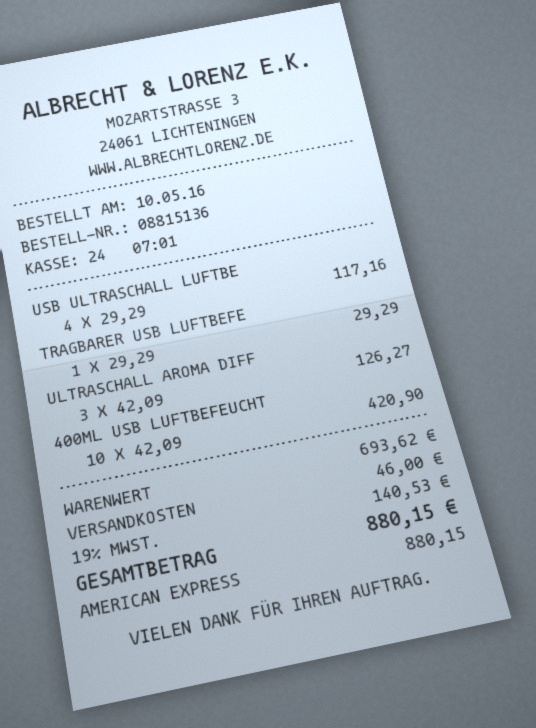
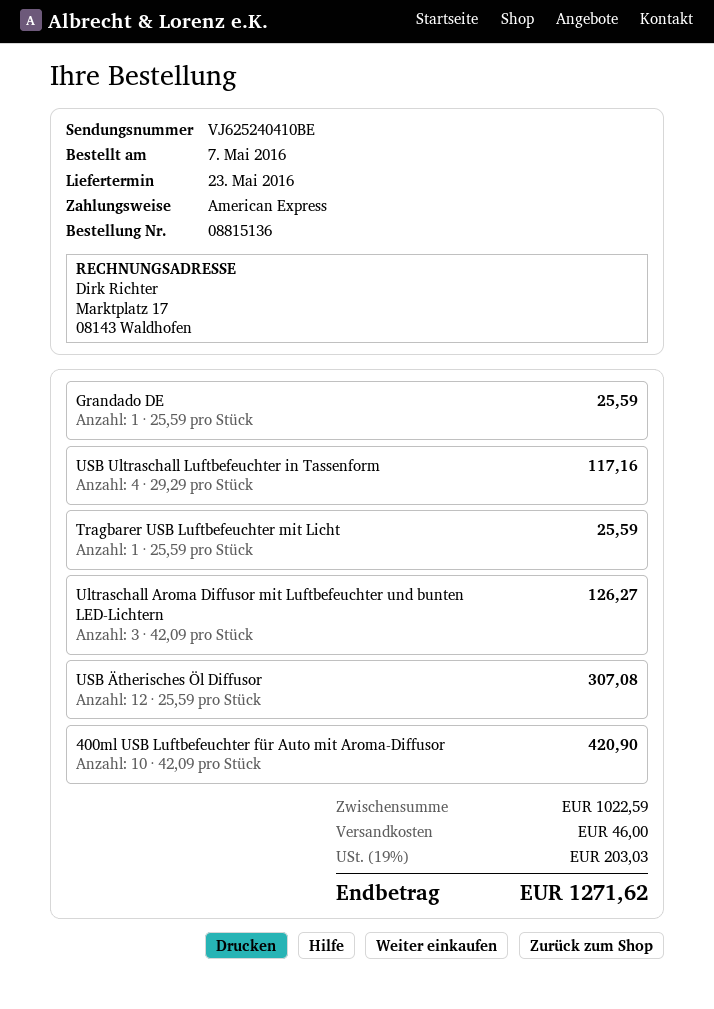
order date: 2016-05-10 -> 2016-05-07
TRAGBARER USB LUFTBEFE: 1 x 29.29 = 29.29 -> 1 x 25.59 = 25.59
Grandado DE: none -> 1 x 25.59 = 25.59
USB Ätherisches Öl Diffusor: none -> 12 x 25.59 = 307.08
subtotal: 693.62 -> 1022.59
tax: 19% = 140.53 -> 19% = 203.03
total: 880.15 -> 1271.62

